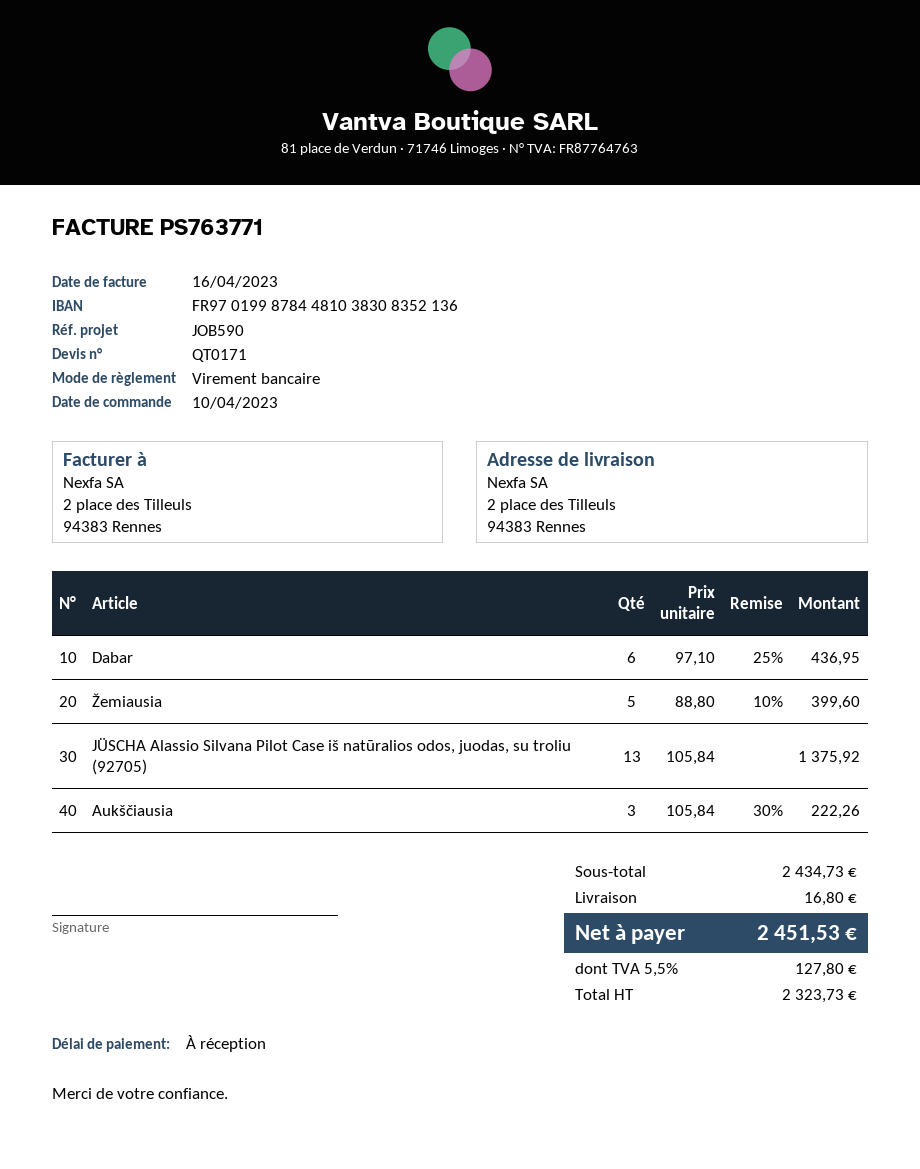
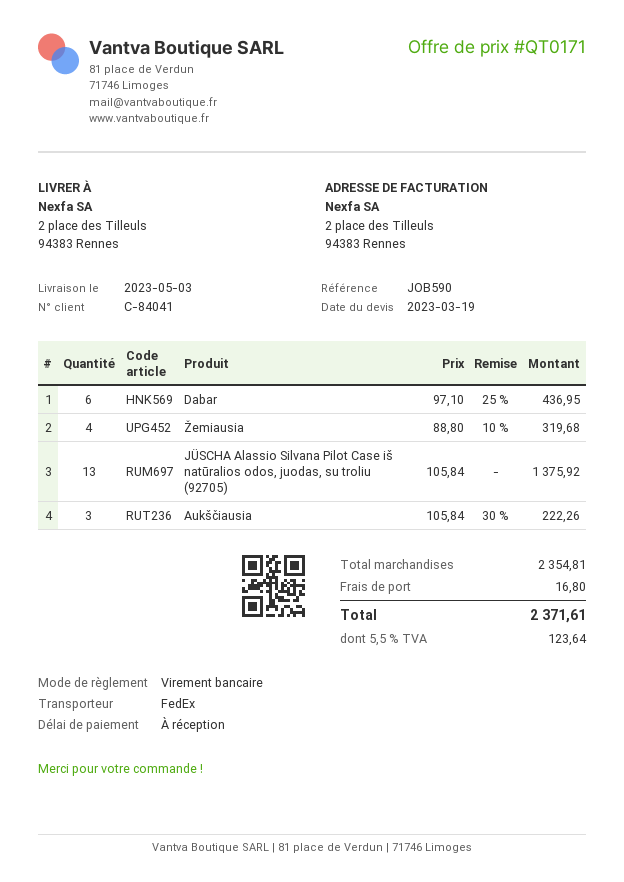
Žemiausia: 5 x 88.80 - 10% = 399.60 -> 4 x 88.80 - 10% = 319.68
subtotal: 2434.73 -> 2354.81
tax: 5.5% = 127.80 -> 5.5% = 123.64
total: 2451.53 -> 2371.61

